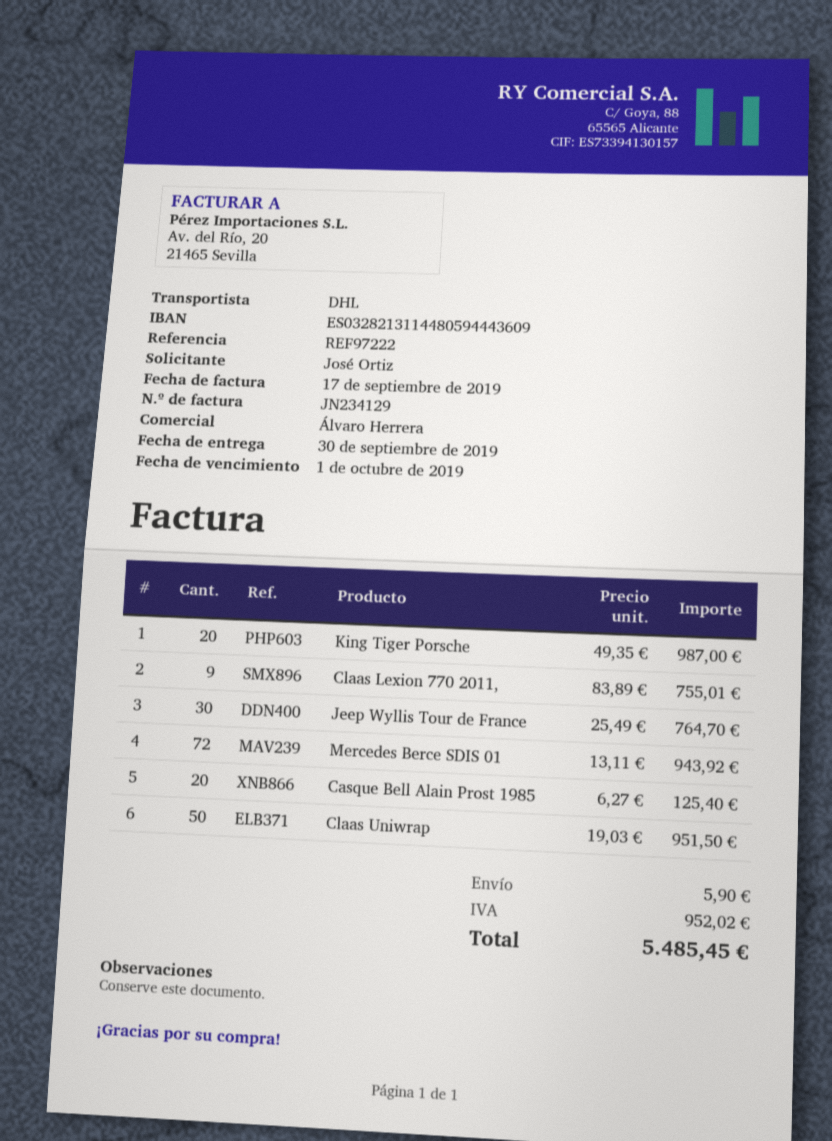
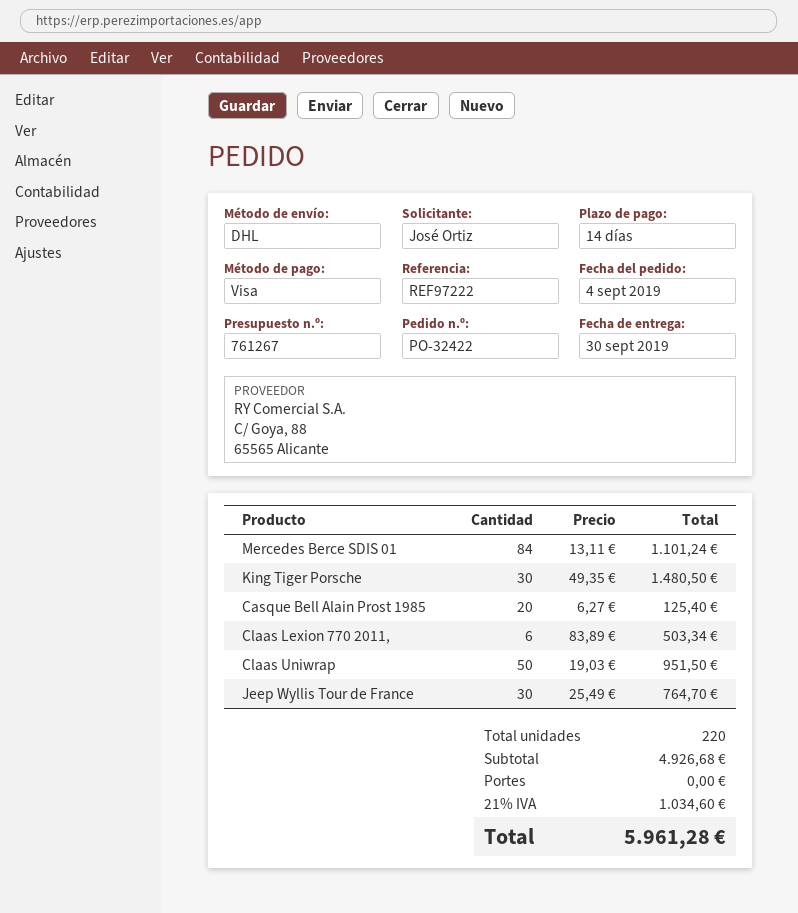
King Tiger Porsche: 20 x 49.35 = 987.00 -> 30 x 49.35 = 1480.50
Claas Lexion 770 2011,: 9 x 83.89 = 755.01 -> 6 x 83.89 = 503.34
Mercedes Berce SDIS 01: 72 x 13.11 = 943.92 -> 84 x 13.11 = 1101.24
shipping: 5.90 -> 0.00
tax: 952.02 -> 1034.60
total: 5485.45 -> 5961.28

